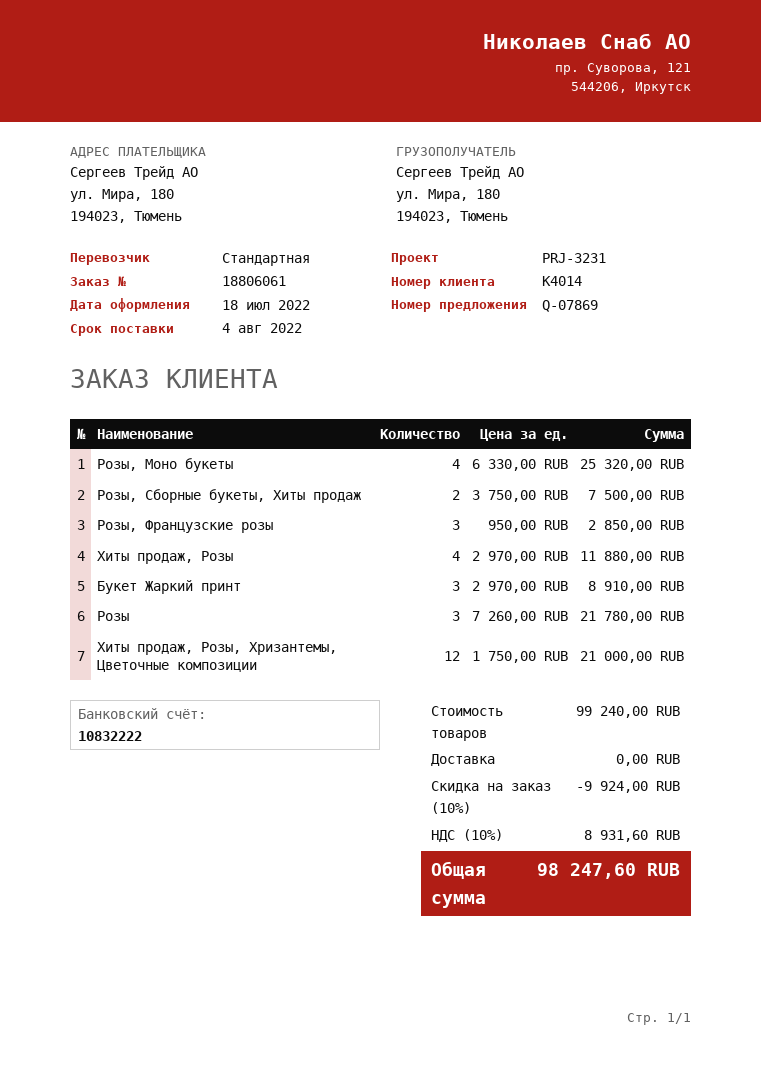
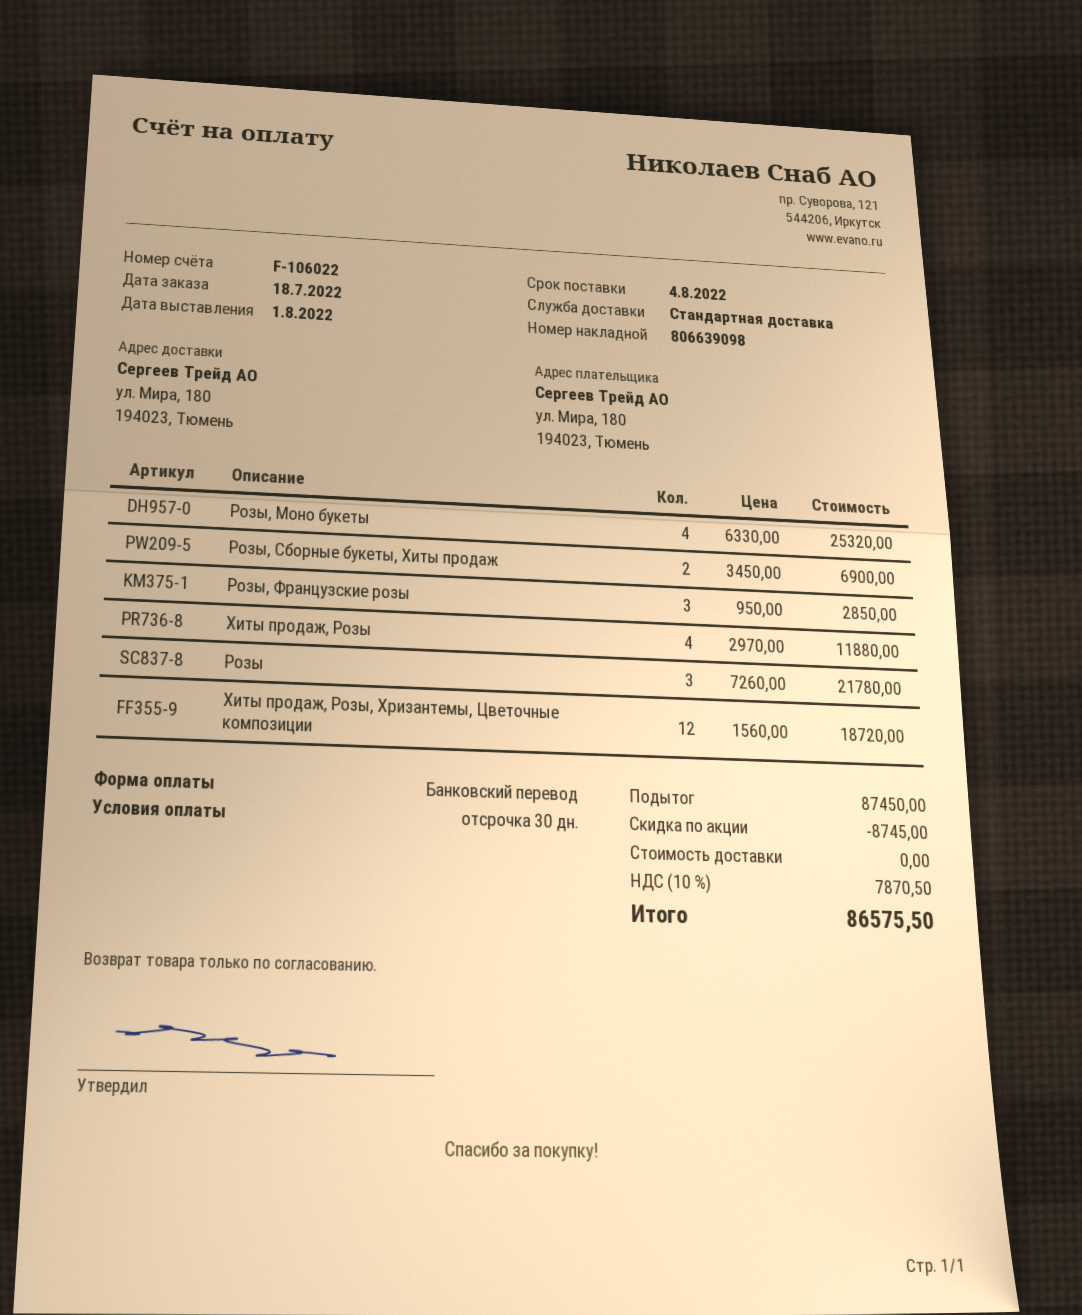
Розы, Сборные букеты, Хиты продаж: 2 x 3750.00 = 7500.00 -> 2 x 3450.00 = 6900.00
Букет Жаркий принт: 3 x 2970.00 = 8910.00 -> none
Хиты продаж, Розы, Хризантемы, Цветочные композиции: 12 x 1750.00 = 21000.00 -> 12 x 1560.00 = 18720.00
subtotal: 99240.00 -> 87450.00
discount: 9924.00 -> 8745.00
tax: 10% = 8931.60 -> 10% = 7870.50
total: 98247.60 -> 86575.50

